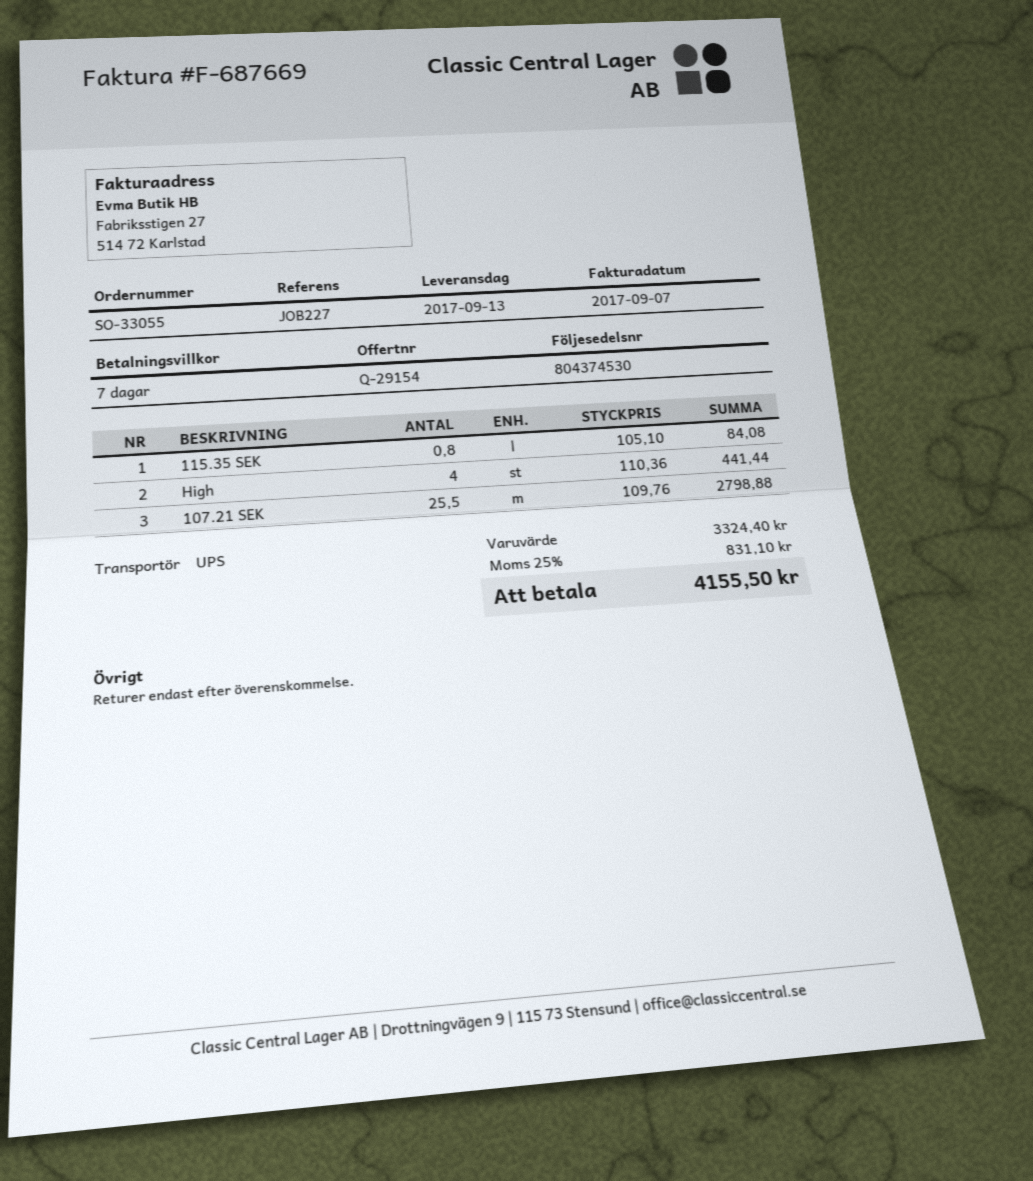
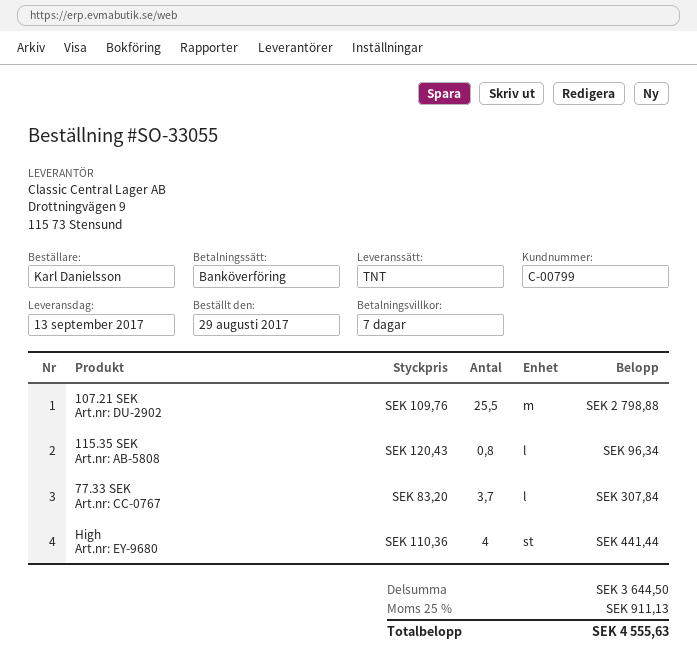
shipping method: UPS -> TNT
115.35 SEK: 0.8 x 105.10 = 84.08 -> 0.8 x 120.43 = 96.34
77.33 SEK: none -> 3.7 x 83.20 = 307.84
subtotal: 3324.40 -> 3644.50
tax: 25% = 831.10 -> 25% = 911.13
total: 4155.50 -> 4555.63

